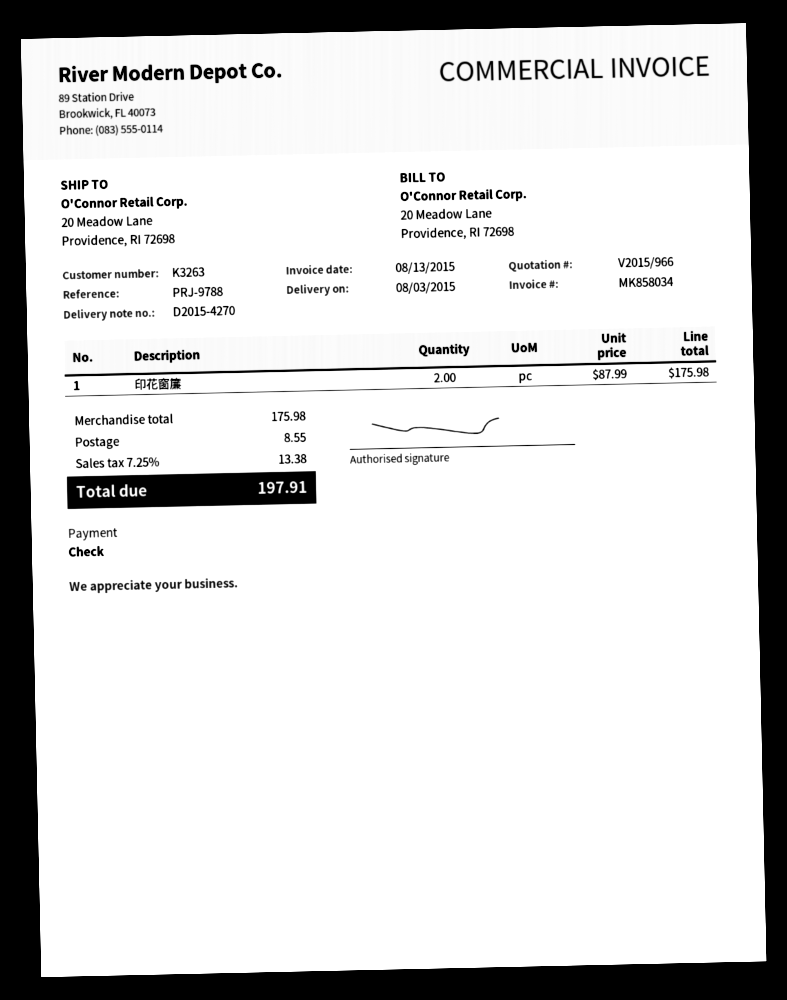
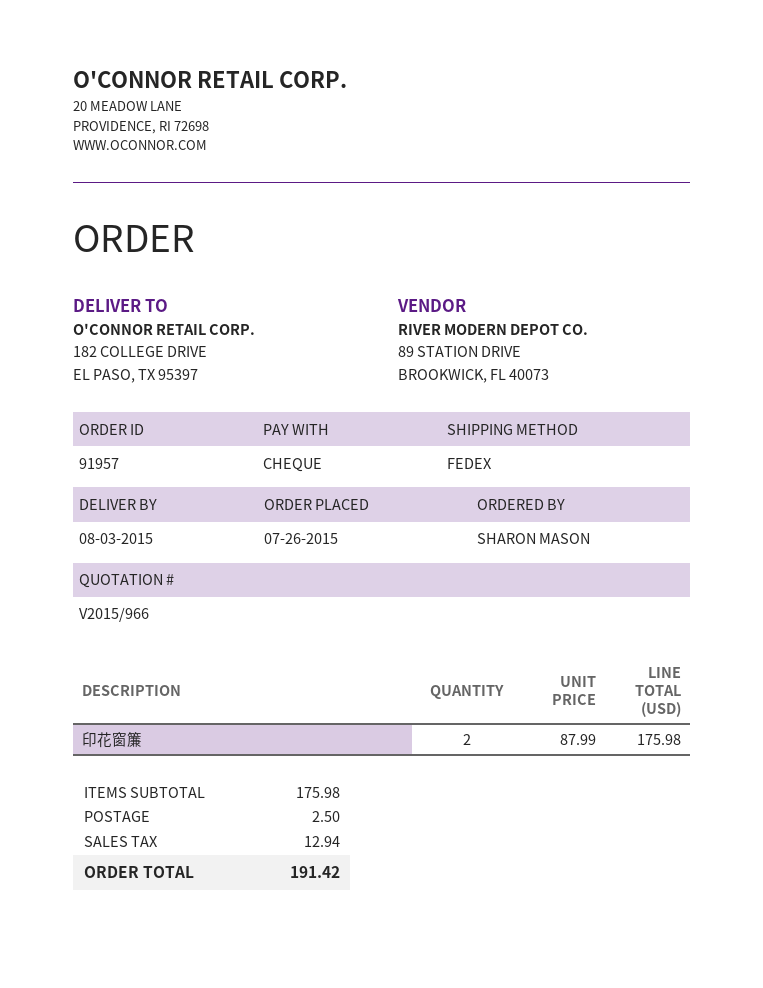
ship to: 20 Meadow Lane, Providence, RI 72698 -> 182 COLLEGE DRIVE, EL PASO, TX 95397
shipping: 8.55 -> 2.50
tax: 13.38 -> 12.94
total: 197.91 -> 191.42

